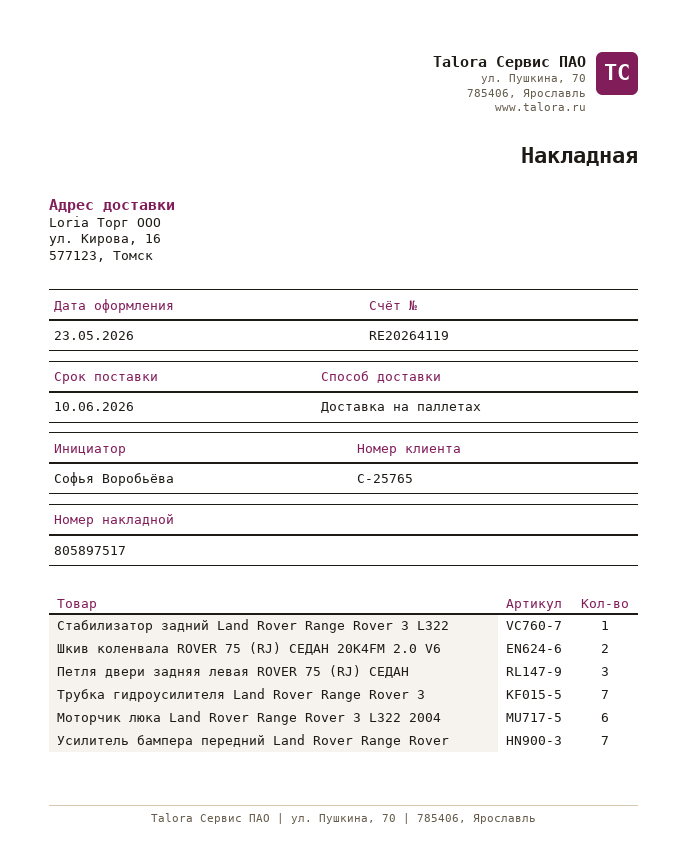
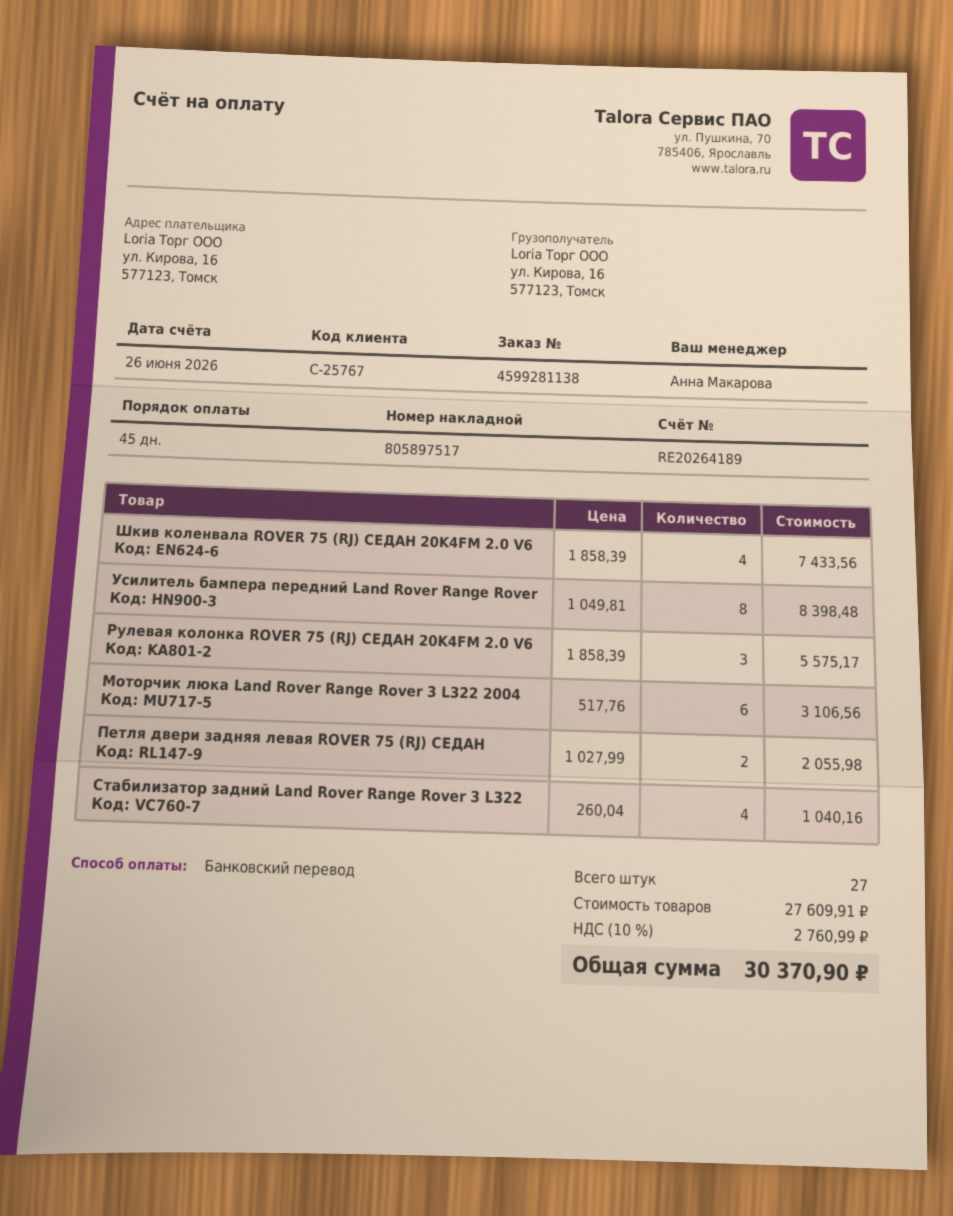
invoice number: RE20264119 -> RE20264189
customer number: C-25765 -> C-25767
Стабилизатор задний Land Rover Range Rover 3 L322: 1 -> 4
Шкив коленвала ROVER 75 (RJ) СЕДАН 20K4FM 2.0 V6: 2 -> 4
Петля двери задняя левая ROVER 75 (RJ) СЕДАН: 3 -> 2
Трубка гидроусилителя Land Rover Range Rover 3: 7 -> none
Усилитель бампера передний Land Rover Range Rover: 7 -> 8
Рулевая колонка ROVER 75 (RJ) СЕДАН 20K4FM 2.0 V6: none -> 3

